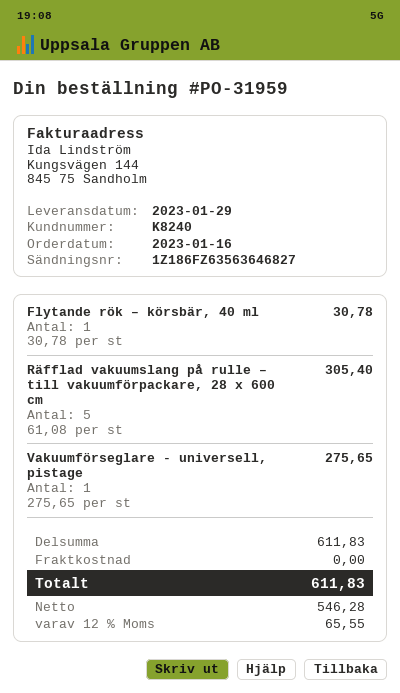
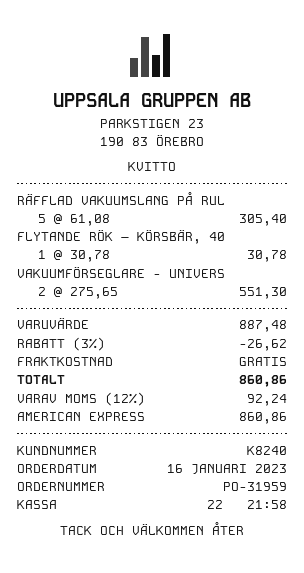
Vakuumförseglare - universell, pistage: 1 x 275.65 = 275.65 -> 2 x 275.65 = 551.30
subtotal: 611.83 -> 887.48
discount: none -> 3% = 26.62
tax: 12% = 65.55 -> 12% = 92.24
total: 611.83 -> 860.86

